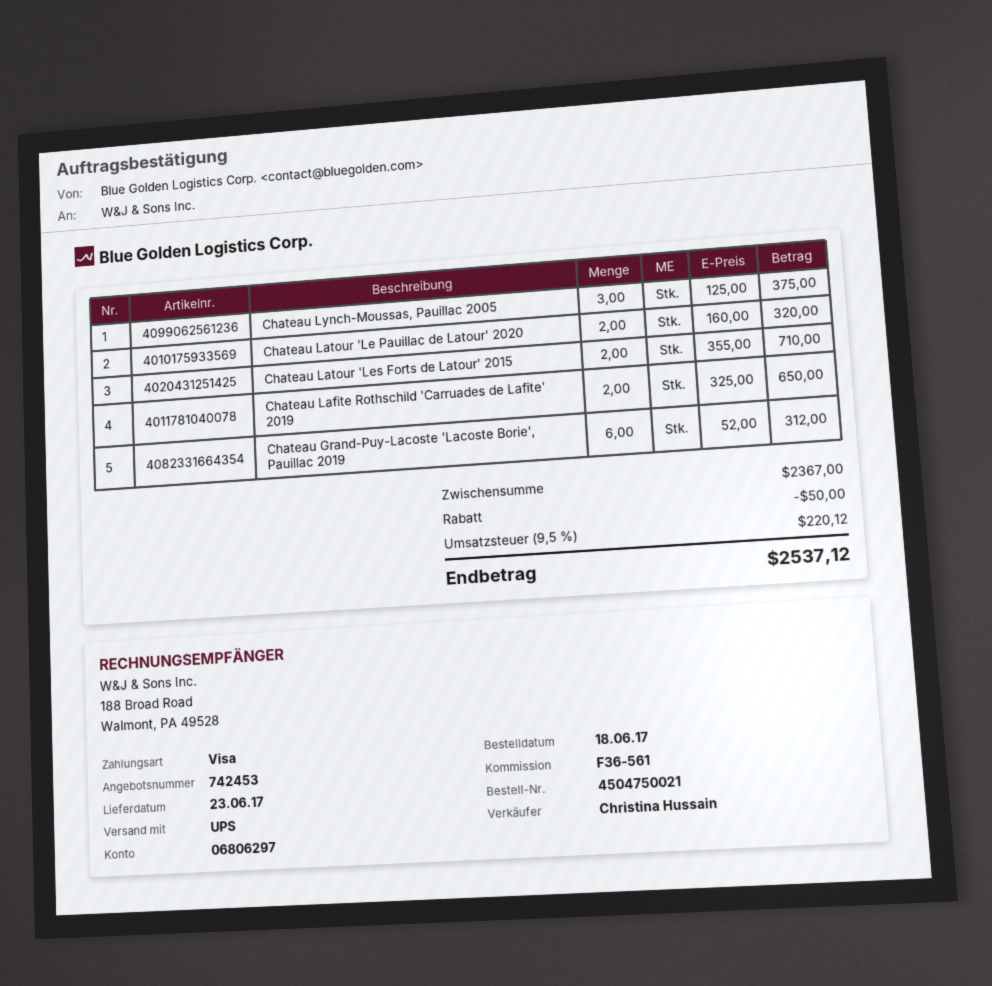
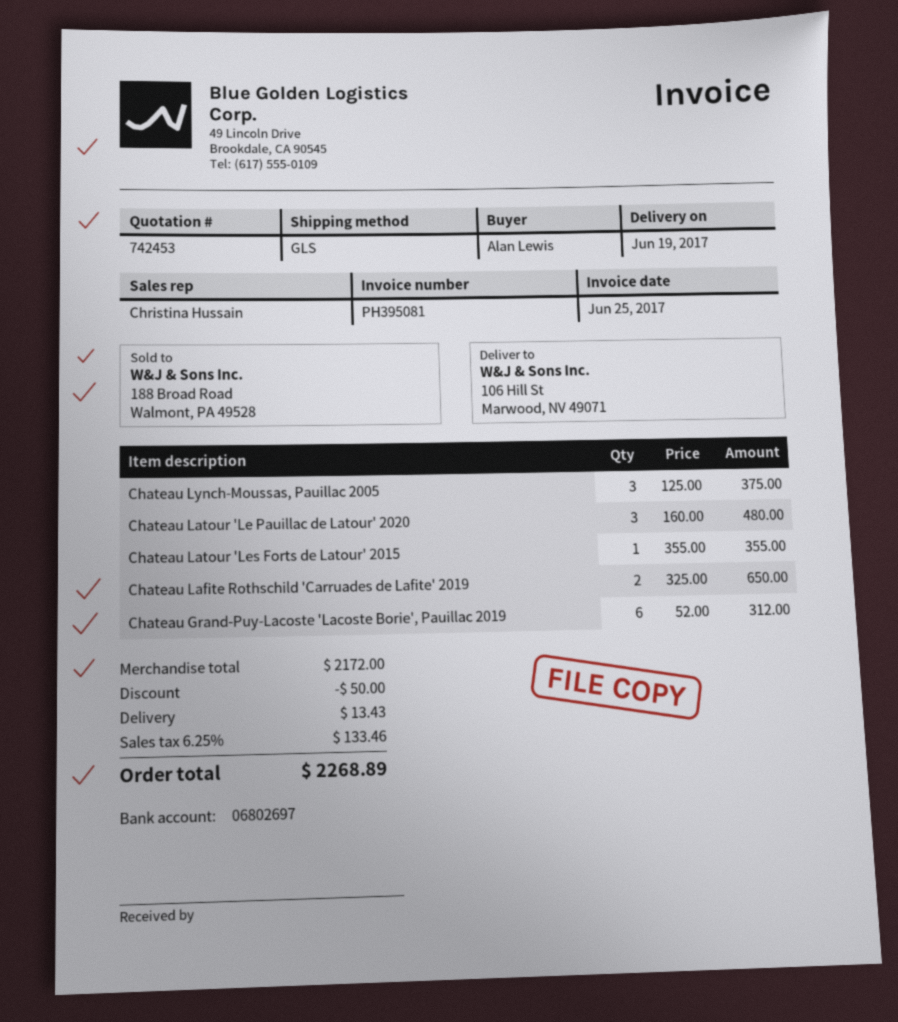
delivery date: 2017-06-23 -> 2017-06-19
bank account: 06806297 -> 06802697
shipping method: UPS -> GLS
Chateau Latour 'Le Pauillac de Latour' 2020: 2 x 160.00 = 320.00 -> 3 x 160.00 = 480.00
Chateau Latour 'Les Forts de Latour' 2015: 2 x 355.00 = 710.00 -> 1 x 355.00 = 355.00
subtotal: 2367.00 -> 2172.00
shipping: none -> 13.43
tax: 9.5% = 220.12 -> 6.25% = 133.46
total: 2537.12 -> 2268.89

